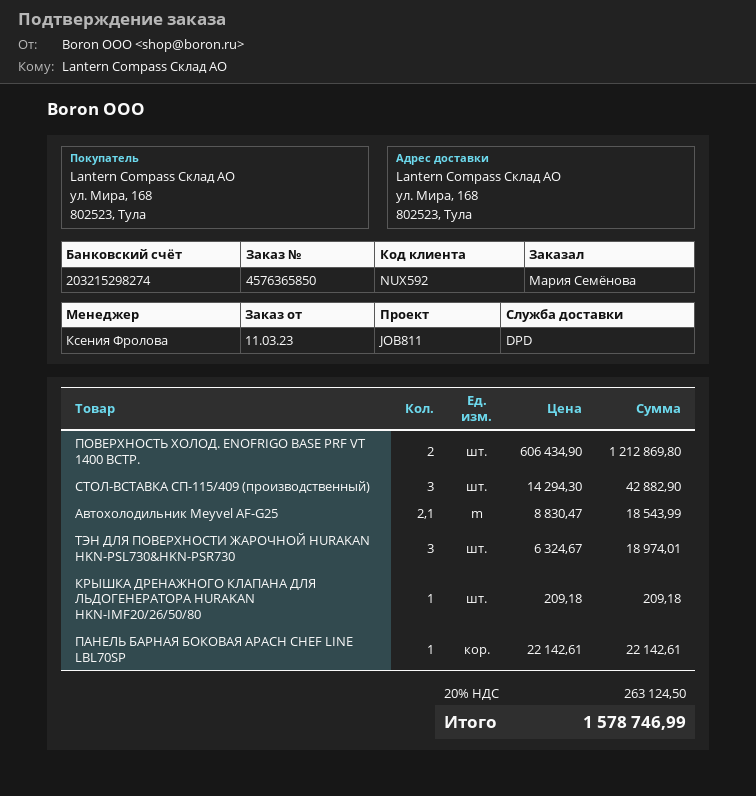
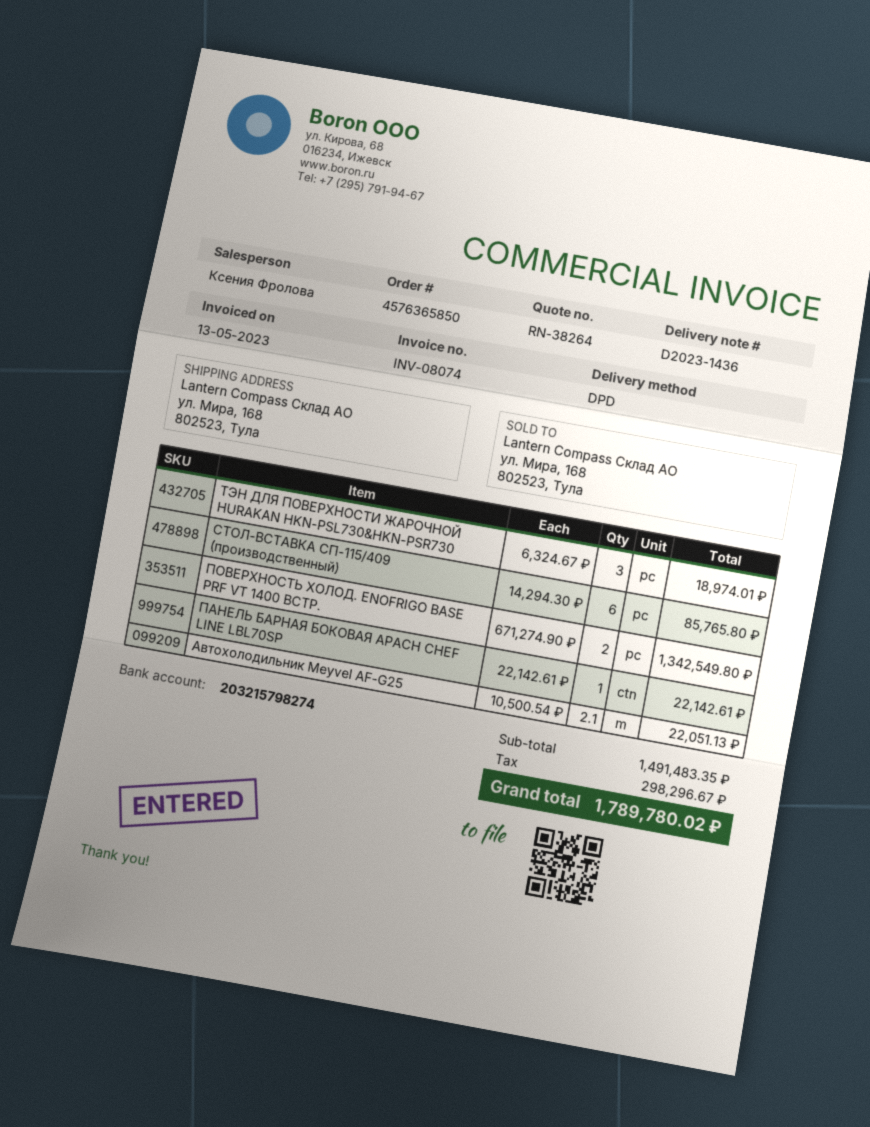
bank account: 203215298274 -> 203215798274
ПОВЕРХНОСТЬ ХОЛОД. ENOFRIGO BASE PRF VT 1400 ВСТР.: 2 x 606434.90 = 1212869.80 -> 2 x 671274.90 = 1342549.80
СТОЛ-ВСТАВКА СП-115/409 (производственный): 3 x 14294.30 = 42882.90 -> 6 x 14294.30 = 85765.80
Автохолодильник Meyvel AF-G25: 2.1 x 8830.47 = 18543.99 -> 2.1 x 10500.54 = 22051.13
КРЫШКА ДРЕНАЖНОГО КЛАПАНА ДЛЯ ЛЬДОГЕНЕРАТОРА HURAKAN HKN-IMF20/26/50/80: 1 x 209.18 = 209.18 -> none
tax: 263124.50 -> 298296.67
total: 1578746.99 -> 1789780.02

